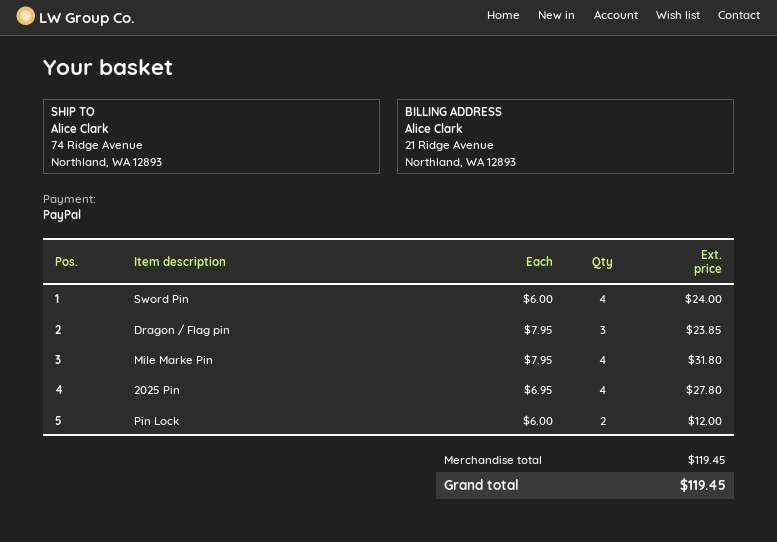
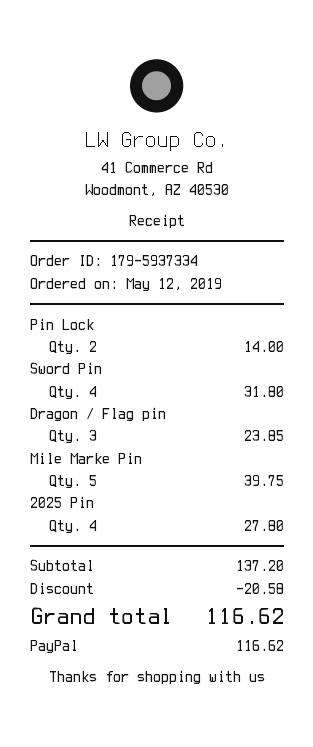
Sword Pin: 4 for 24.00 -> 4 for 31.80
Mile Marke Pin: 4 for 31.80 -> 5 for 39.75
Pin Lock: 2 for 12.00 -> 2 for 14.00
subtotal: 119.45 -> 137.20
discount: none -> 20.58
total: 119.45 -> 116.62

